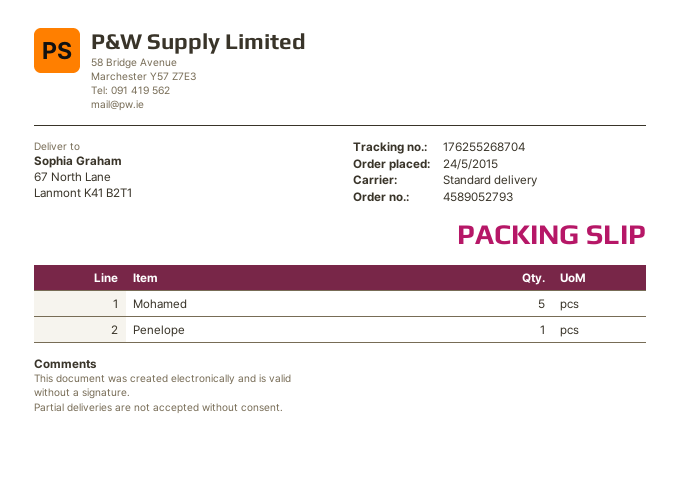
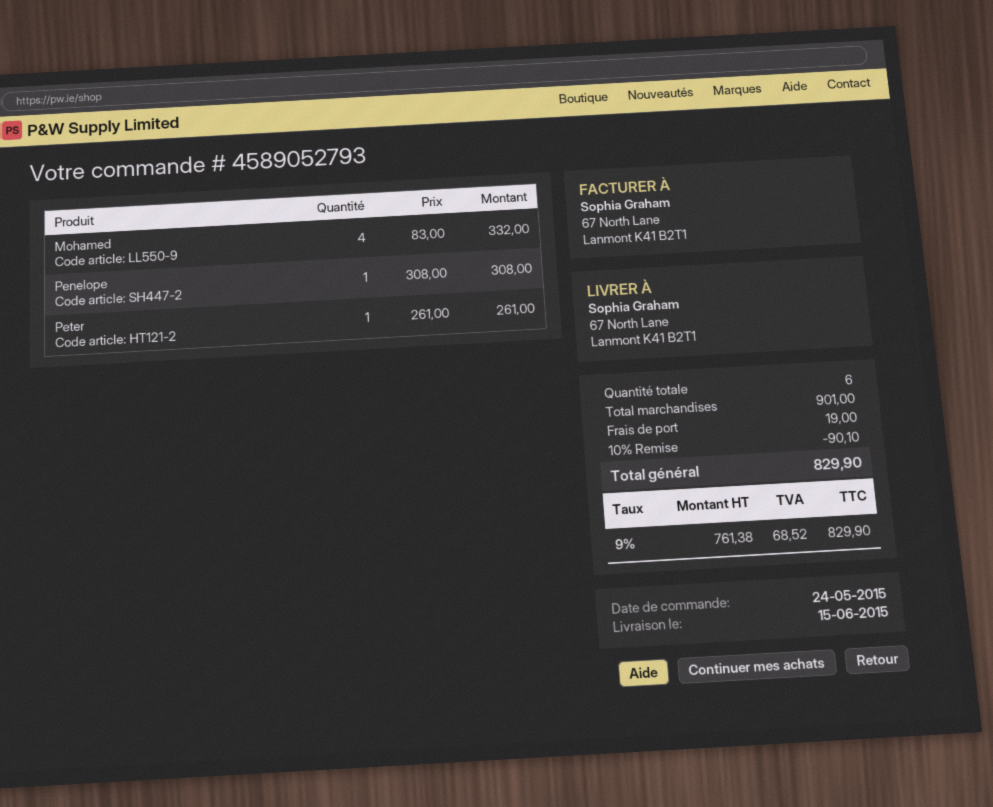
Mohamed: 5 -> 4
Peter: none -> 1

